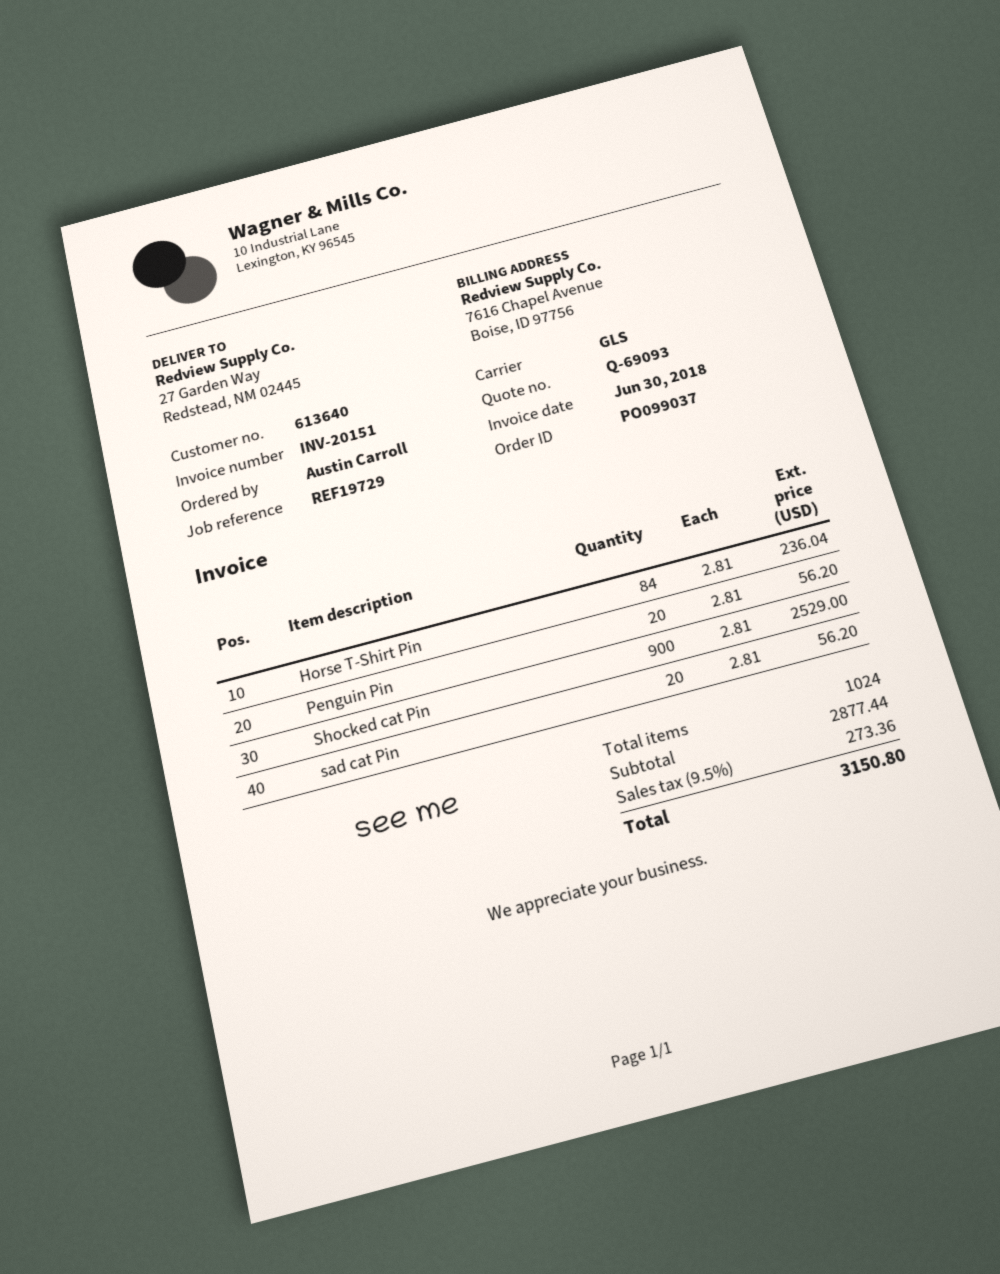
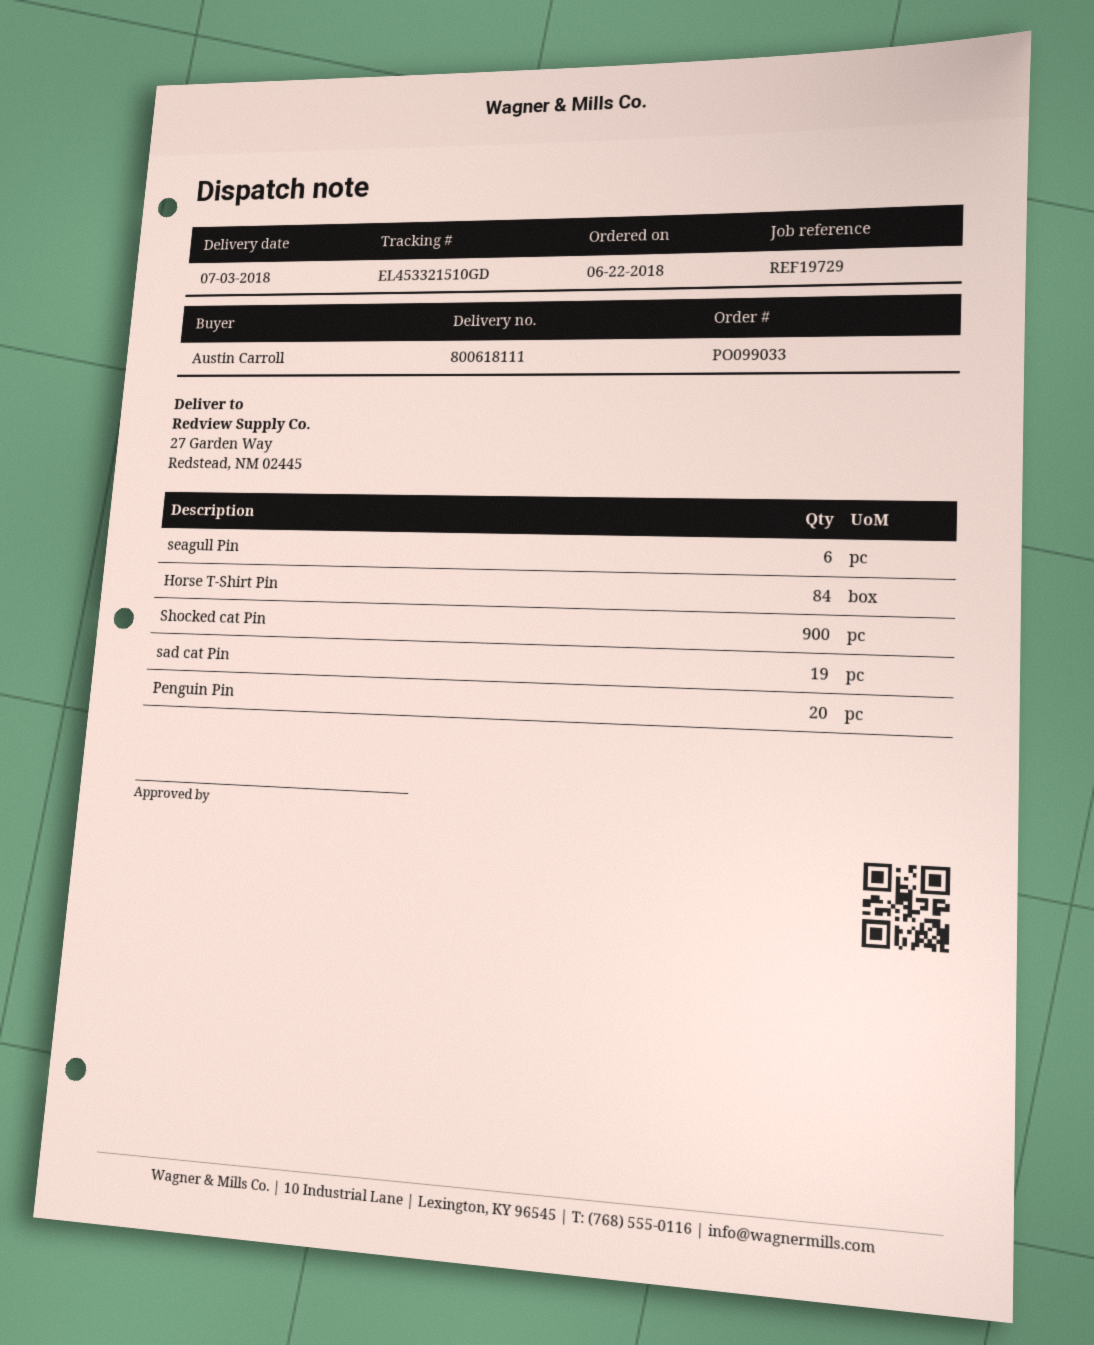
order number: PO099037 -> PO099033
sad cat Pin: 20 -> 19
seagull Pin: none -> 6

